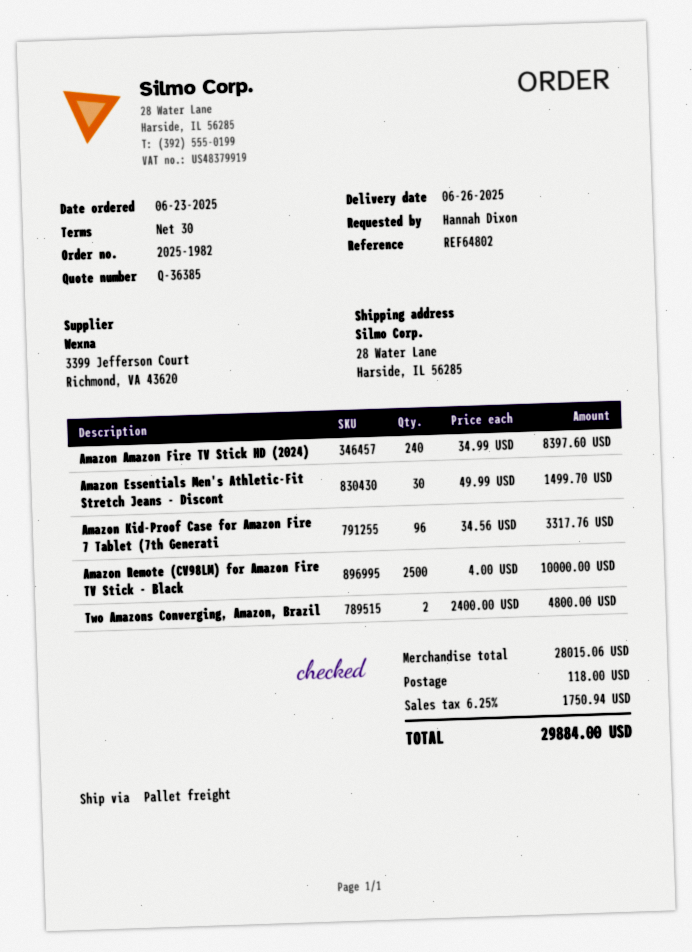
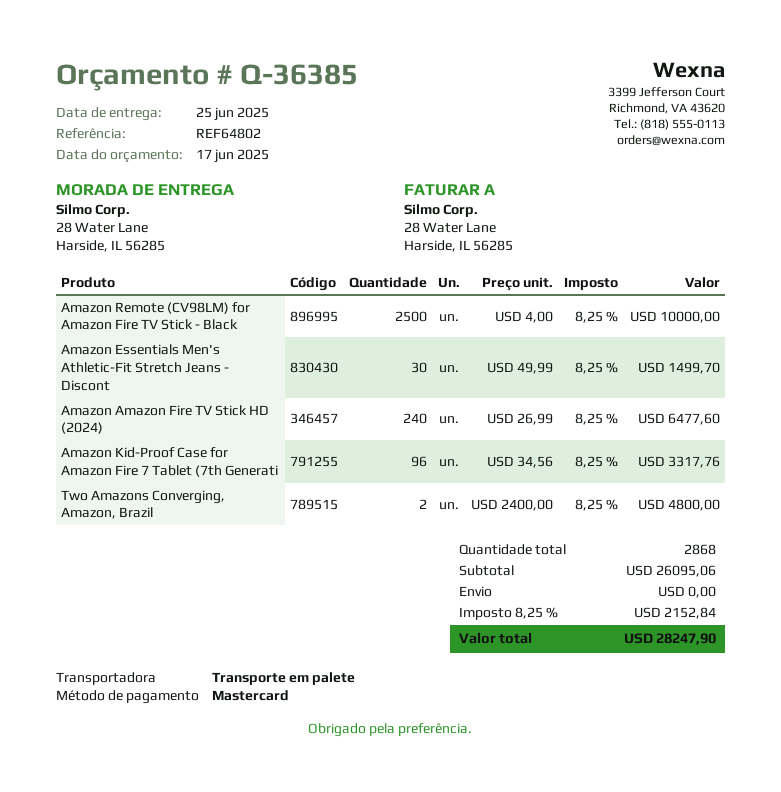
delivery date: 2025-06-26 -> 2025-06-25
Amazon Amazon Fire TV Stick HD (2024): 240 x 34.99 = 8397.60 -> 240 x 26.99 = 6477.60
subtotal: 28015.06 -> 26095.06
shipping: 118.00 -> 0.00
tax: 6.25% = 1750.94 -> 8.25% = 2152.84
total: 29884.00 -> 28247.90

